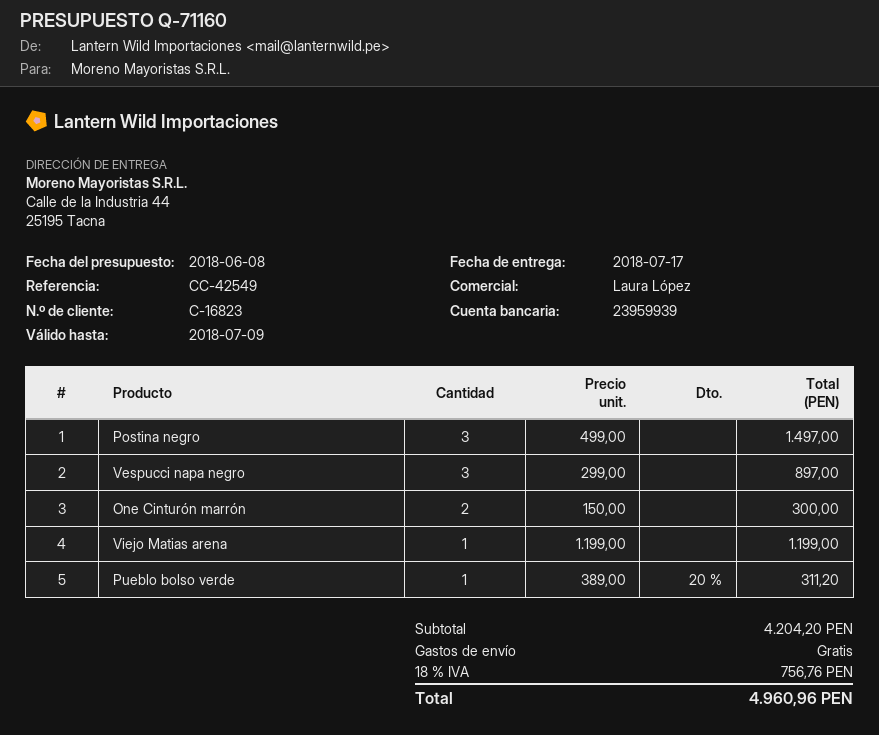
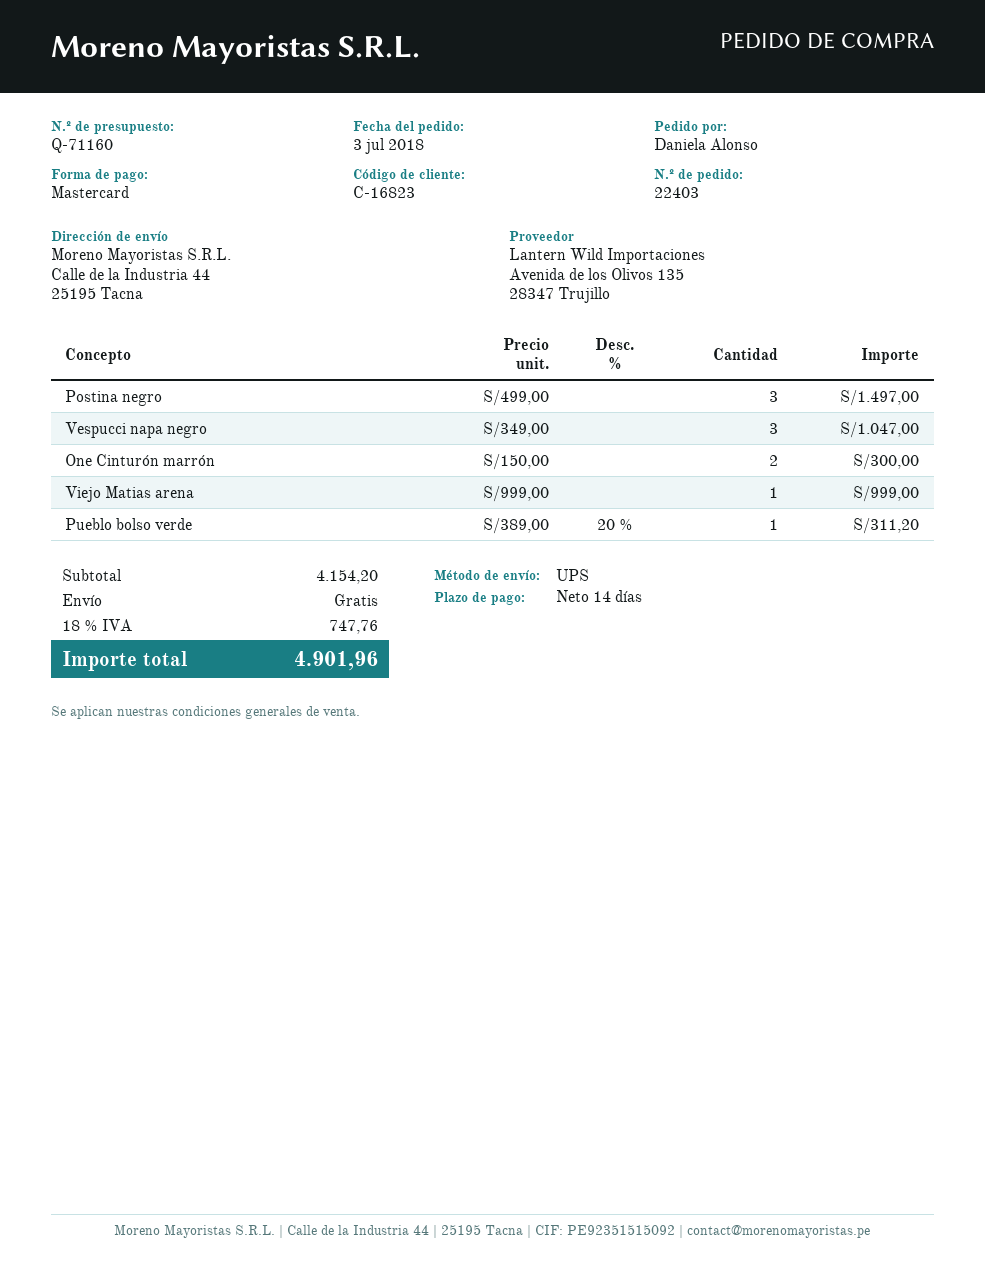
Vespucci napa negro: 3 x 299.00 = 897.00 -> 3 x 349.00 = 1047.00
Viejo Matias arena: 1 x 1199.00 = 1199.00 -> 1 x 999.00 = 999.00
subtotal: 4204.20 -> 4154.20
tax: 18% = 756.76 -> 18% = 747.76
total: 4960.96 -> 4901.96

